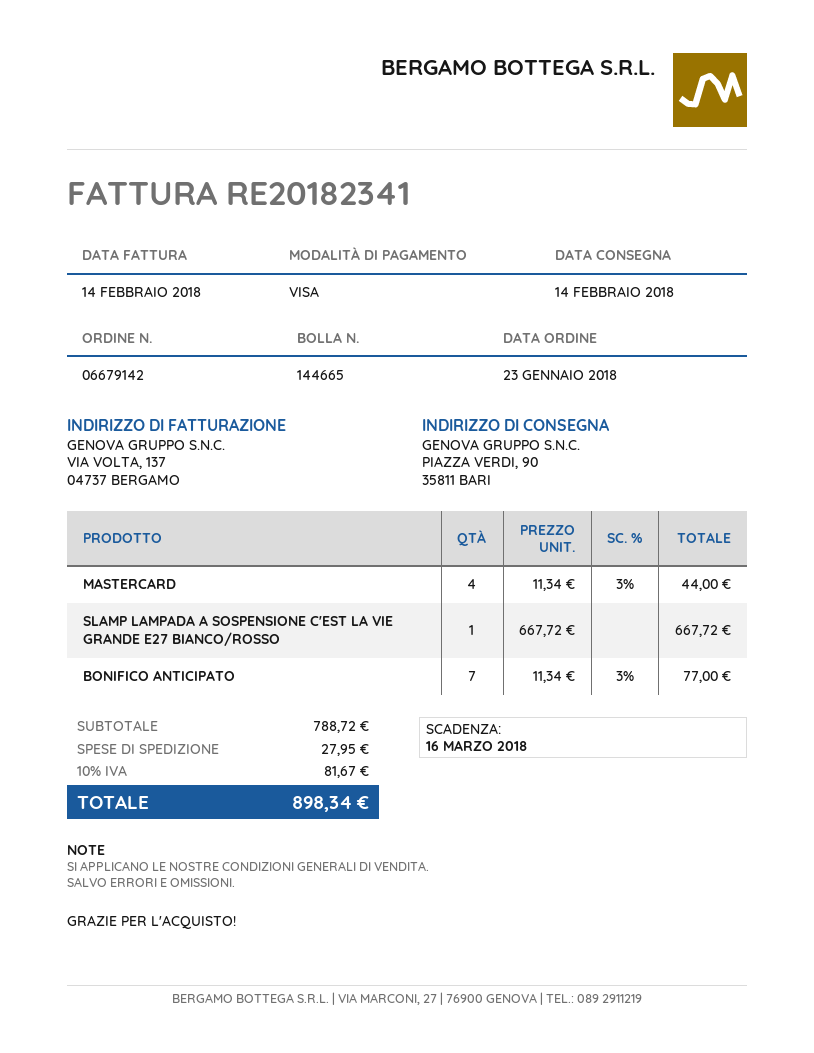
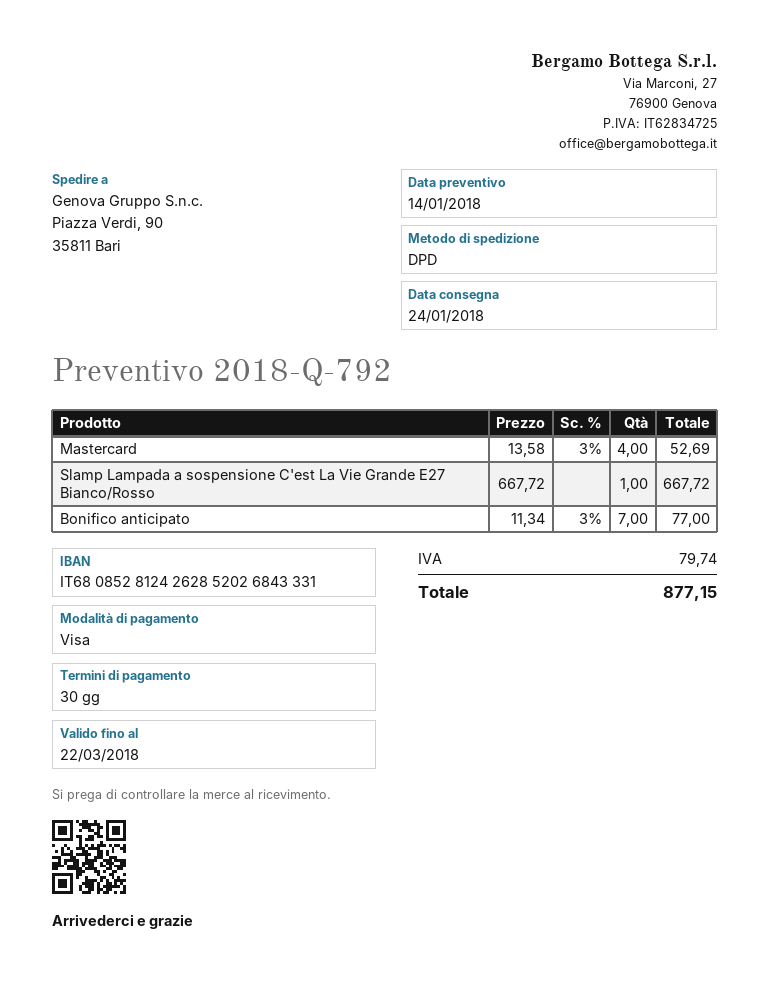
delivery date: 2018-02-14 -> 2018-01-24
MASTERCARD: 4 x 11.34 - 3% = 44.00 -> 4 x 13.58 - 3% = 52.69
shipping: 27.95 -> none
tax: 81.67 -> 79.74
total: 898.34 -> 877.15

